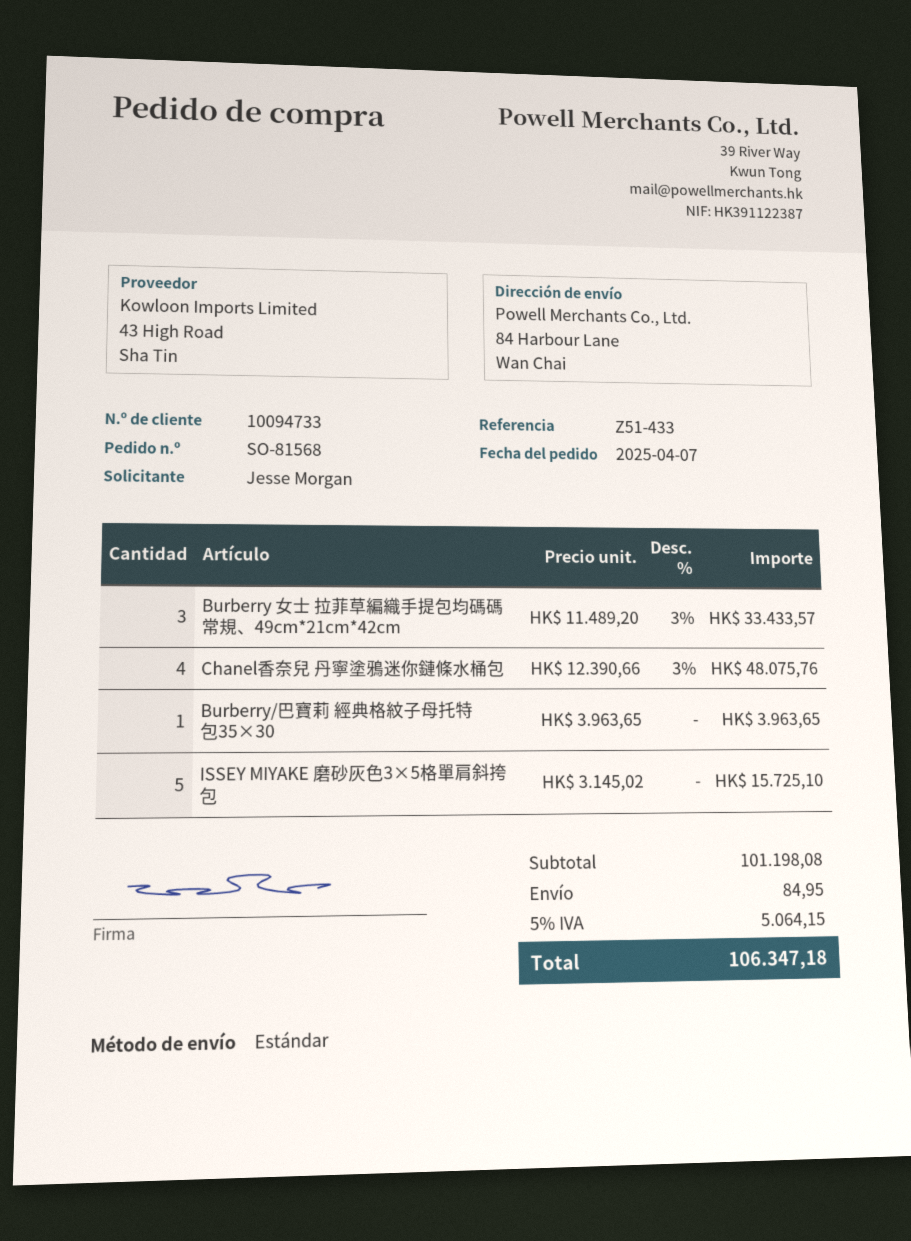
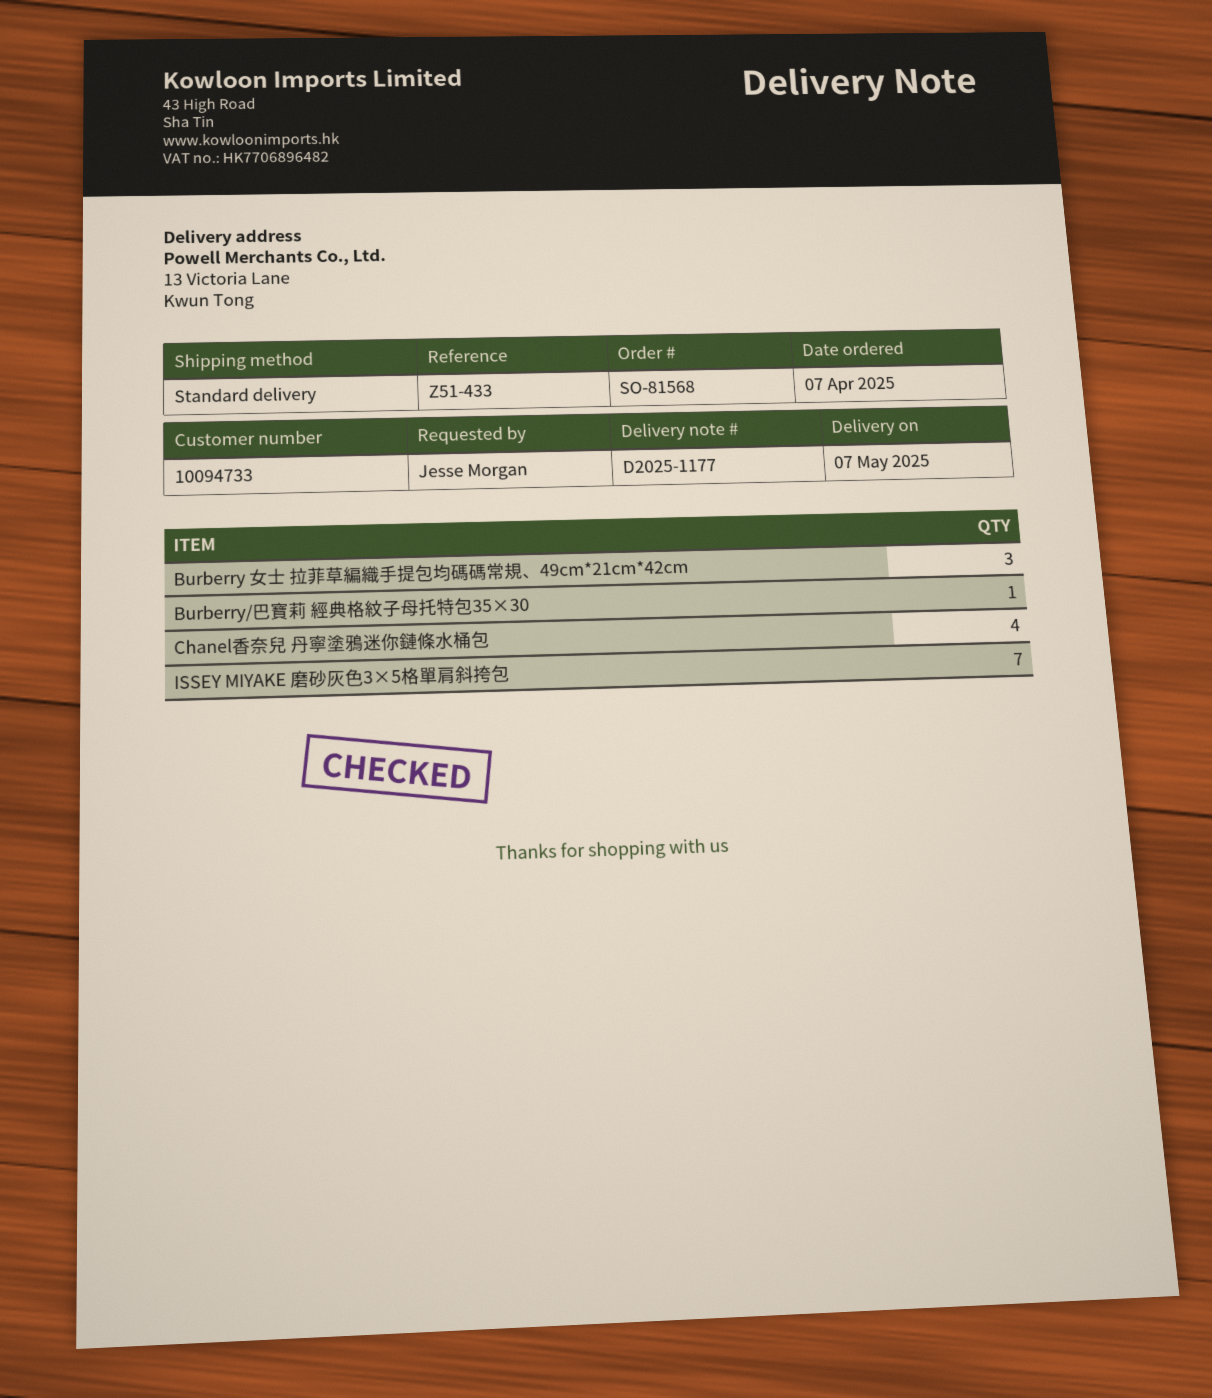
ship to: 84 Harbour Lane, Wan Chai -> 13 Victoria Lane, Kwun Tong
ISSEY MIYAKE 磨砂灰色3×5格單肩斜挎包: 5 -> 7

